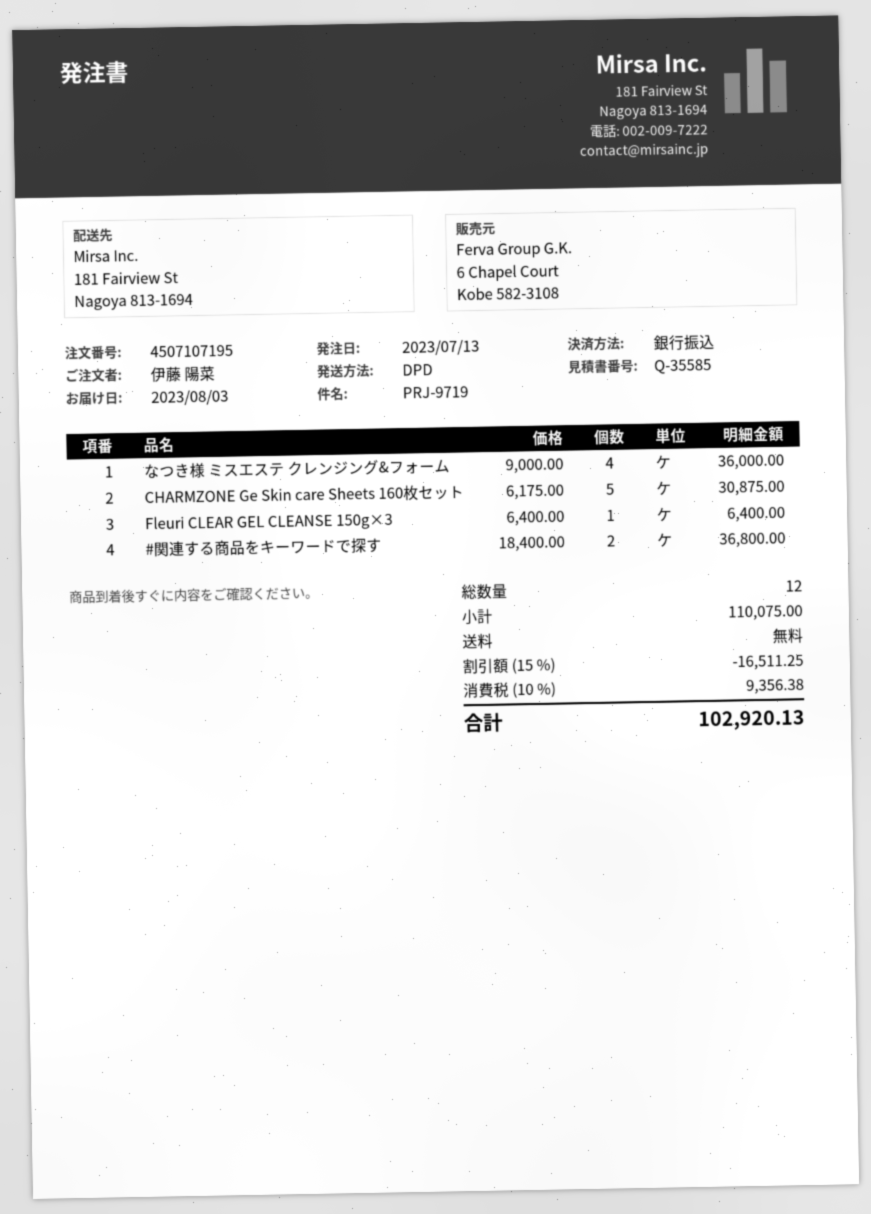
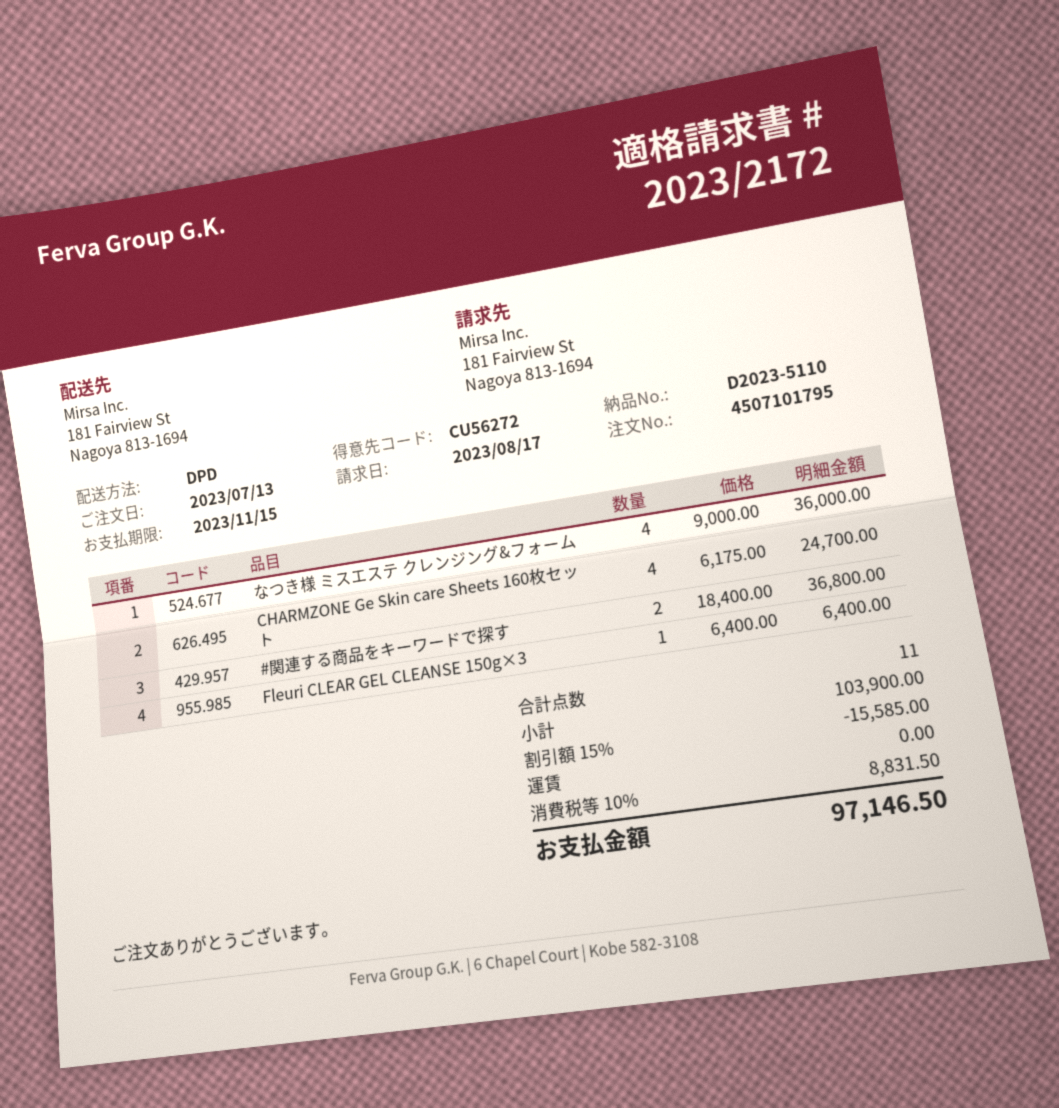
order number: 4507107195 -> 4507101795
CHARMZONE Ge Skin care Sheets 160枚セット: 5 x 6175.00 = 30875.00 -> 4 x 6175.00 = 24700.00
total quantity: 12 -> 11
subtotal: 110075.00 -> 103900.00
discount: 15% = 16511.25 -> 15% = 15585.00
tax: 10% = 9356.38 -> 10% = 8831.50
total: 102920.13 -> 97146.50

